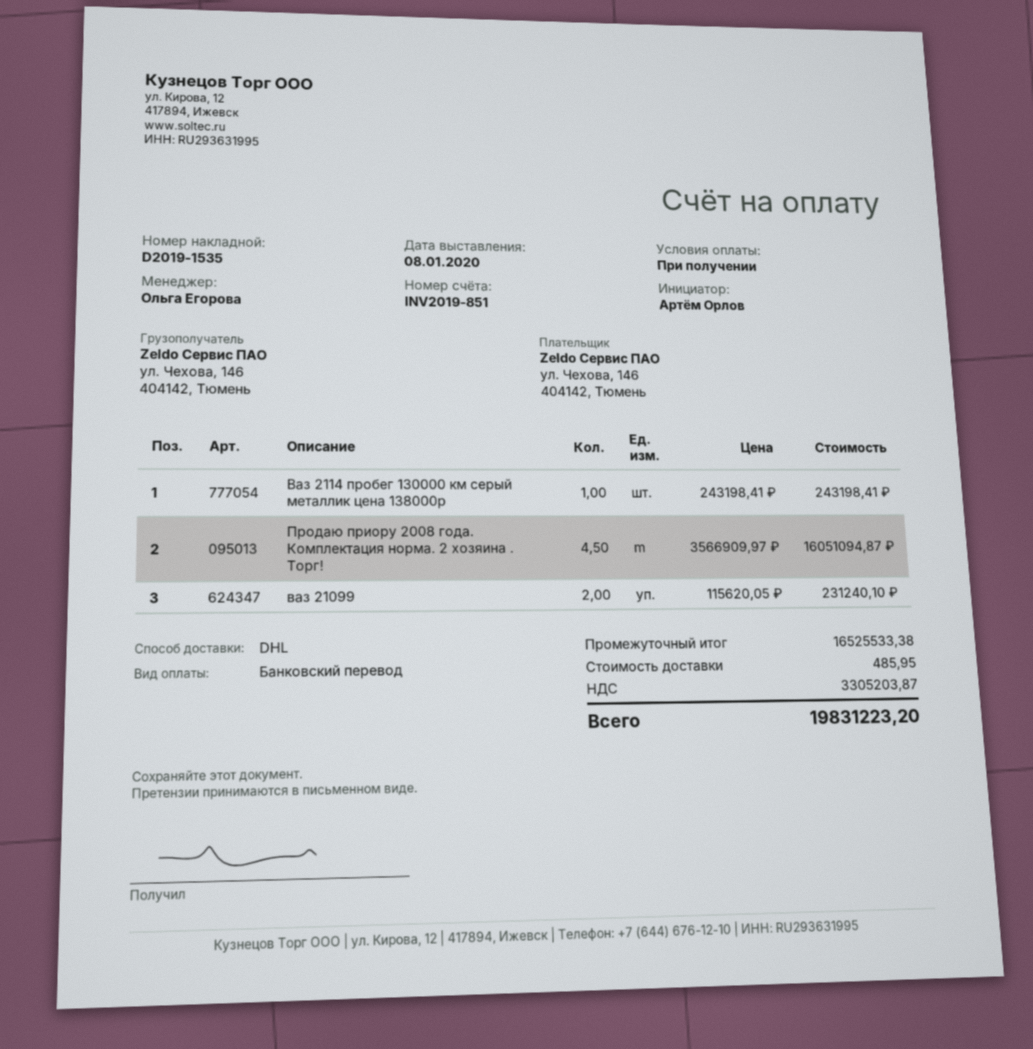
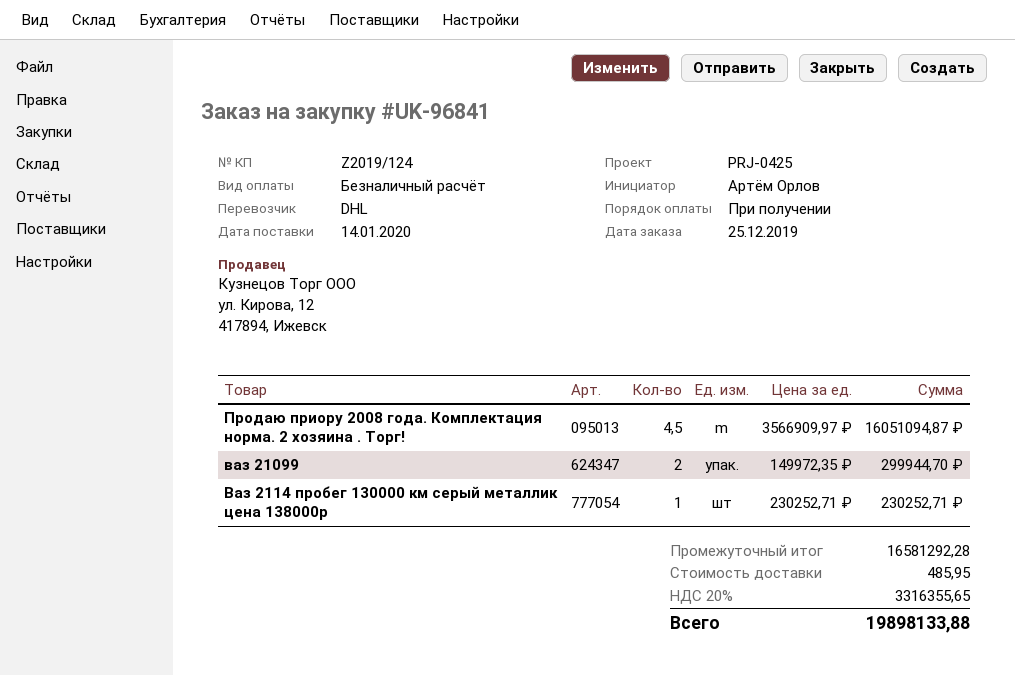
Ваз 2114 пробег 130000 км серый металлик цена 138000р: 1 x 243198.41 = 243198.41 -> 1 x 230252.71 = 230252.71
ваз 21099: 2 x 115620.05 = 231240.10 -> 2 x 149972.35 = 299944.70
subtotal: 16525533.38 -> 16581292.28
tax: 3305203.87 -> 3316355.65
total: 19831223.20 -> 19898133.88

